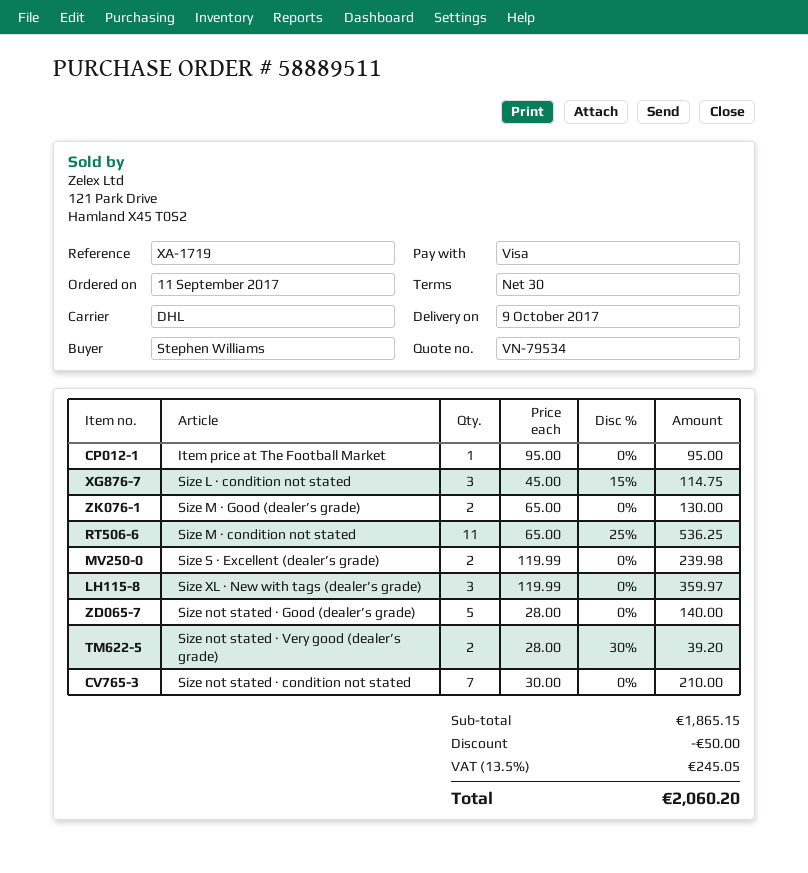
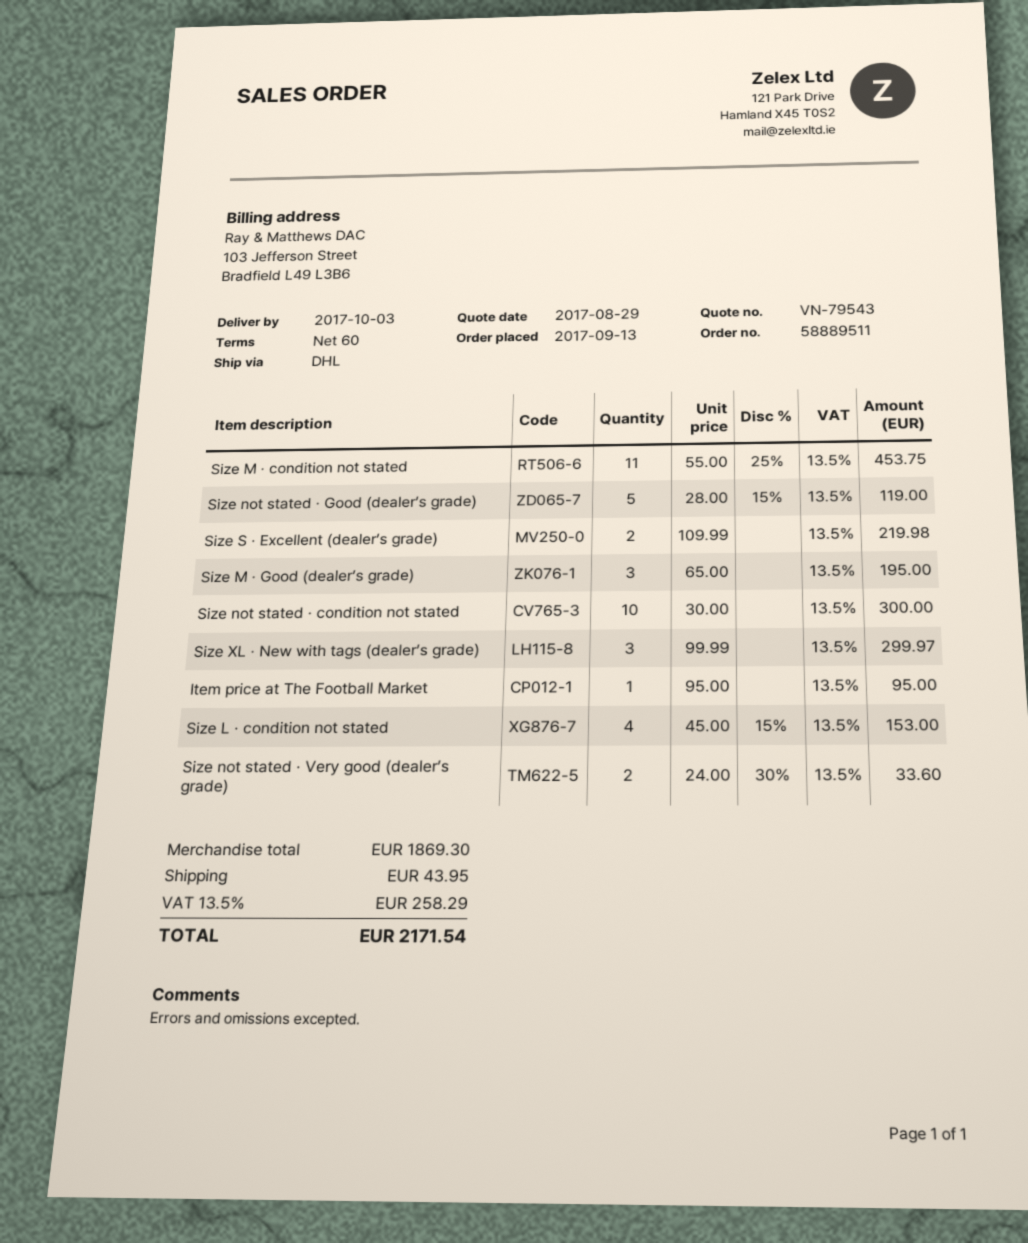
quote number: VN-79534 -> VN-79543
order date: 2017-09-11 -> 2017-09-13
delivery date: 2017-10-09 -> 2017-10-03
payment terms: 30 days -> 60 days
Size L · condition not stated: 3 x 45.00 - 15% = 114.75 -> 4 x 45.00 - 15% = 153.00
Size M · Good (dealer’s grade): 2 x 65.00 = 130.00 -> 3 x 65.00 = 195.00
Size M · condition not stated: 11 x 65.00 - 25% = 536.25 -> 11 x 55.00 - 25% = 453.75
Size S · Excellent (dealer’s grade): 2 x 119.99 = 239.98 -> 2 x 109.99 = 219.98
Size XL · New with tags (dealer’s grade): 3 x 119.99 = 359.97 -> 3 x 99.99 = 299.97
Size not stated · Good (dealer’s grade): 5 x 28.00 = 140.00 -> 5 x 28.00 - 15% = 119.00
Size not stated · Very good (dealer’s grade): 2 x 28.00 - 30% = 39.20 -> 2 x 24.00 - 30% = 33.60
Size not stated · condition not stated: 7 x 30.00 = 210.00 -> 10 x 30.00 = 300.00
subtotal: 1865.15 -> 1869.30
discount: 50.00 -> none
shipping: none -> 43.95
tax: 13.5% = 245.05 -> 13.5% = 258.29
total: 2060.20 -> 2171.54

